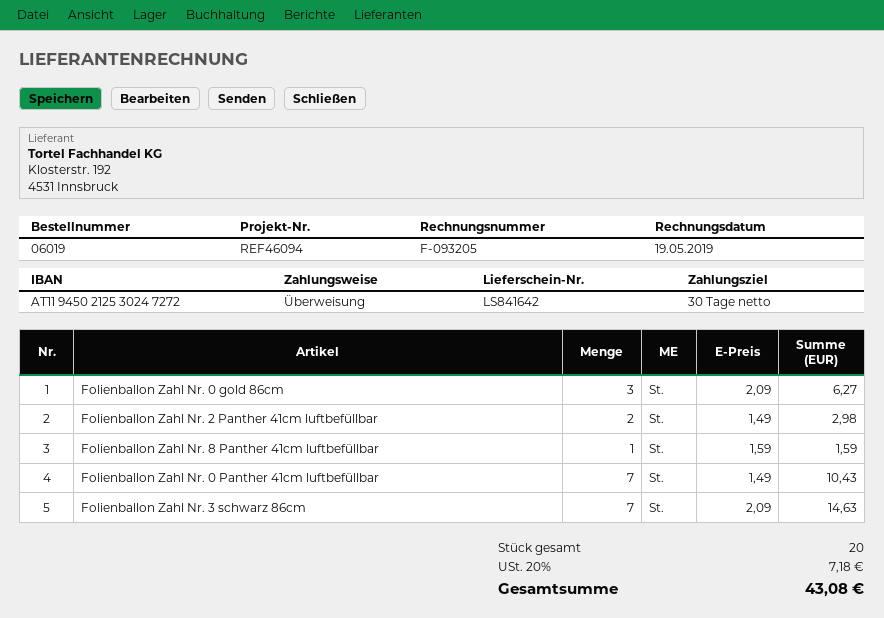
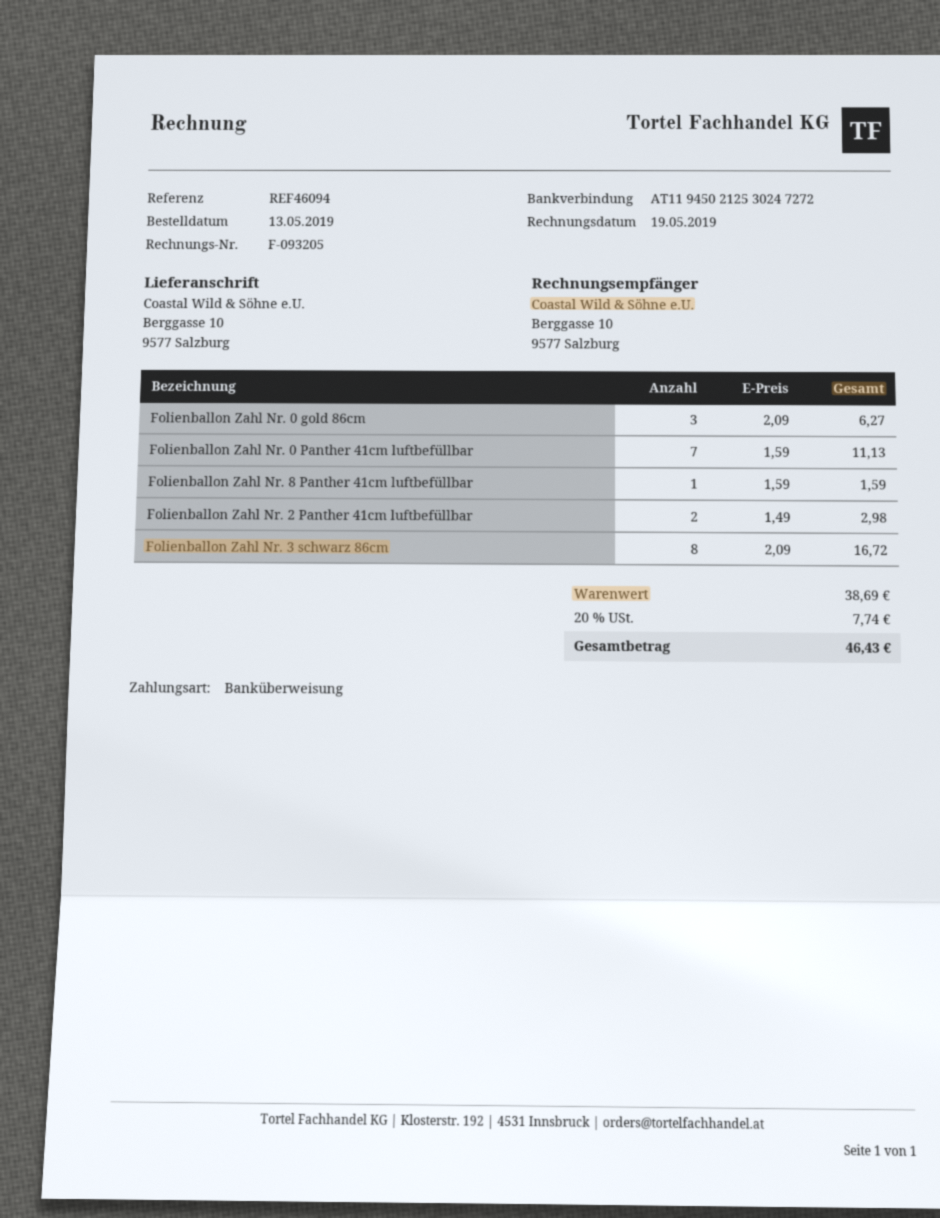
Folienballon Zahl Nr. 0 Panther 41cm luftbefüllbar: 7 x 1.49 = 10.43 -> 7 x 1.59 = 11.13
Folienballon Zahl Nr. 3 schwarz 86cm: 7 x 2.09 = 14.63 -> 8 x 2.09 = 16.72
tax: 20% = 7.18 -> 20% = 7.74
total: 43.08 -> 46.43

